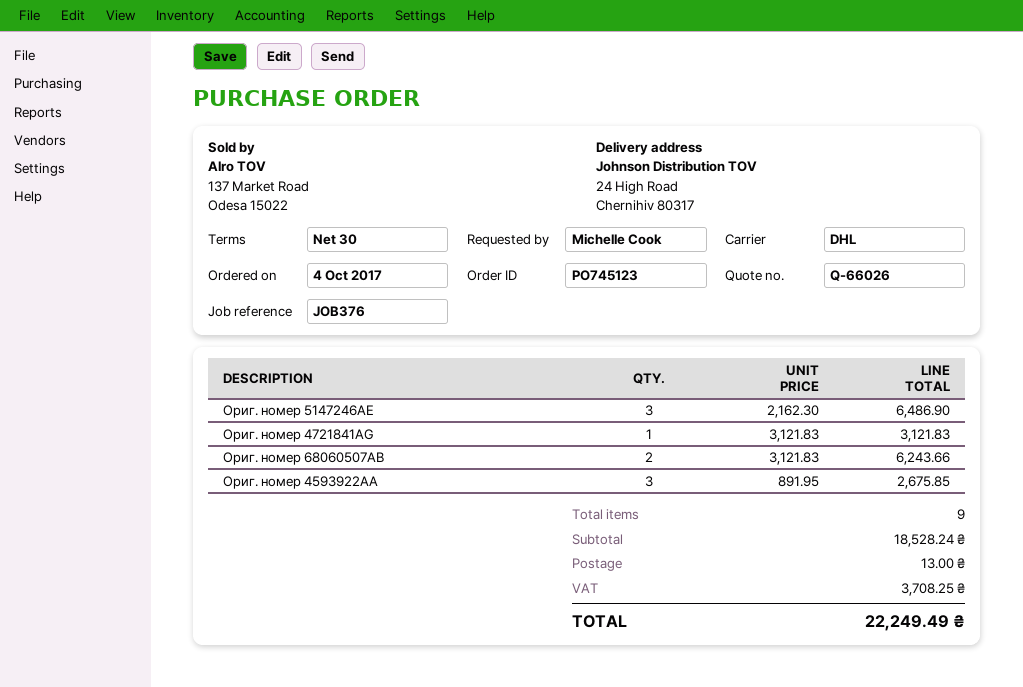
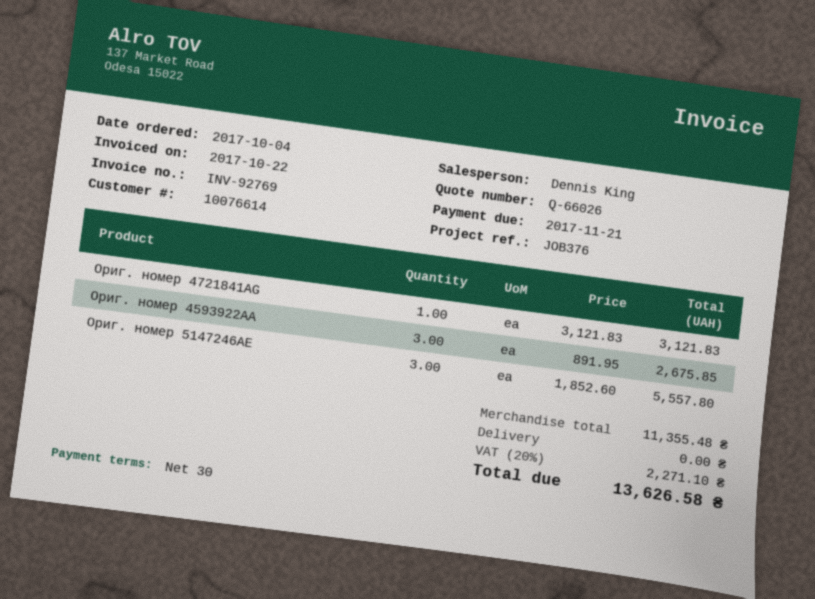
Ориг. номер 5147246AE: 3 x 2162.30 = 6486.90 -> 3 x 1852.60 = 5557.80
Ориг. номер 68060507AB: 2 x 3121.83 = 6243.66 -> none
subtotal: 18528.24 -> 11355.48
shipping: 13.00 -> 0.00
tax: 3708.25 -> 2271.10
total: 22249.49 -> 13626.58

